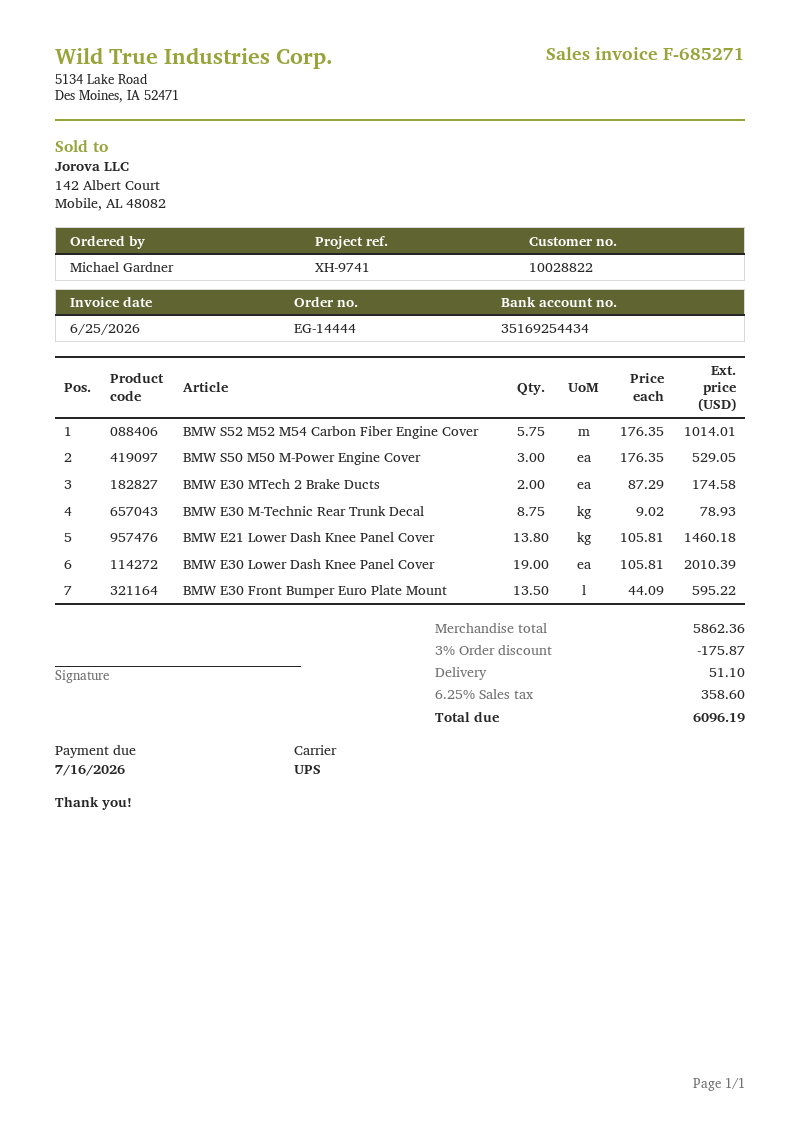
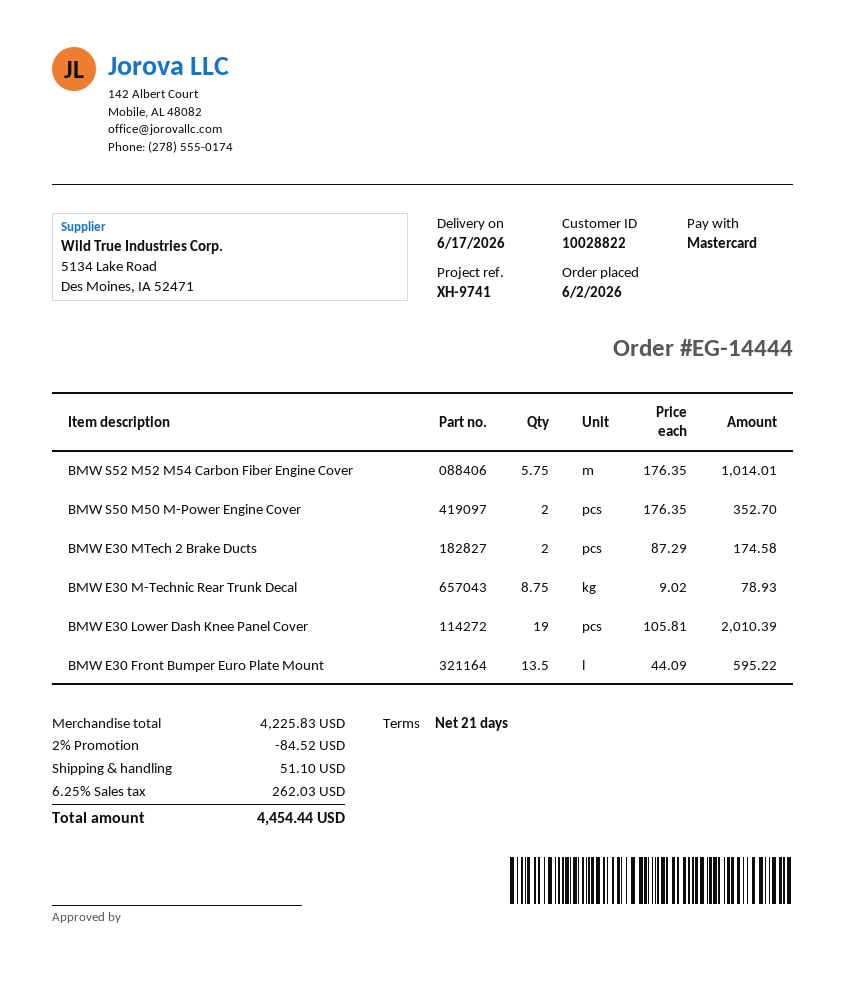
BMW S50 M50 M-Power Engine Cover: 3 x 176.35 = 529.05 -> 2 x 176.35 = 352.70
BMW E21 Lower Dash Knee Panel Cover: 13.8 x 105.81 = 1460.18 -> none
subtotal: 5862.36 -> 4225.83
discount: 3% = 175.87 -> 2% = 84.52
tax: 6.25% = 358.60 -> 6.25% = 262.03
total: 6096.19 -> 4454.44

